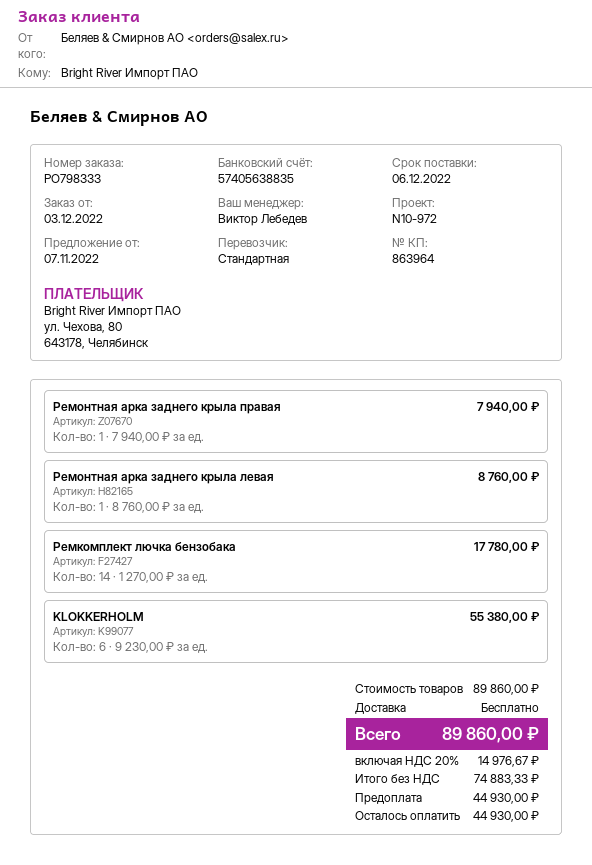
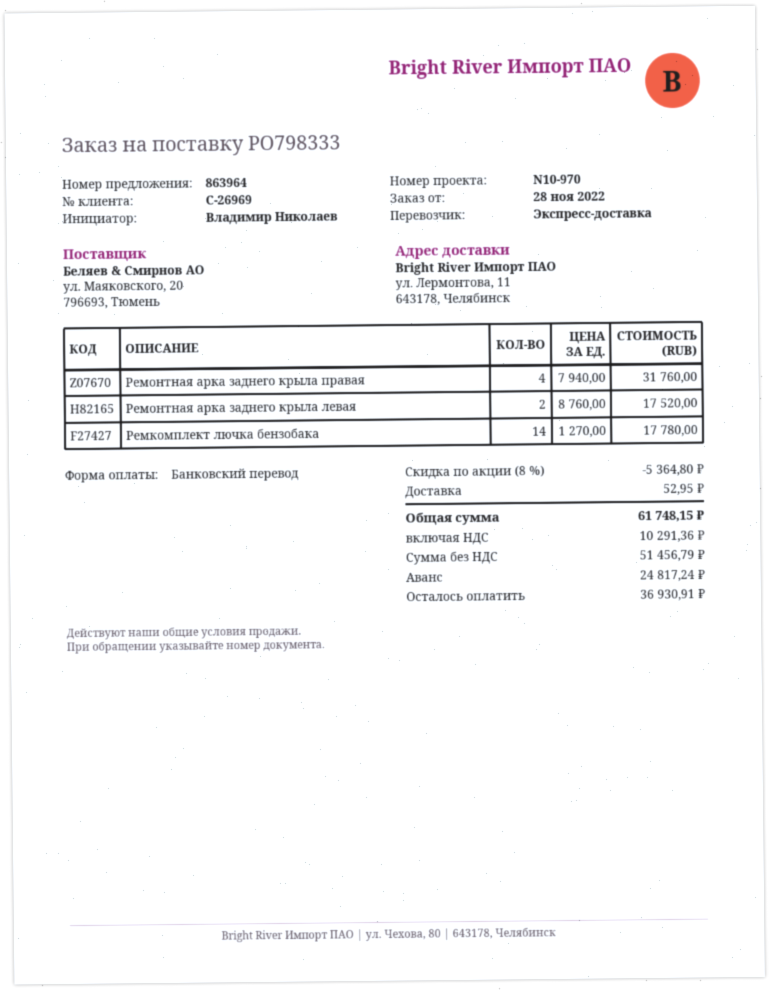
order date: 2022-12-03 -> 2022-11-28
reference: N10-972 -> N10-970
shipping method: standard -> express
Ремонтная арка заднего крыла правая: 1 x 7940.00 = 7940.00 -> 4 x 7940.00 = 31760.00
Ремонтная арка заднего крыла левая: 1 x 8760.00 = 8760.00 -> 2 x 8760.00 = 17520.00
KLOKKERHOLM: 6 x 9230.00 = 55380.00 -> none
discount: none -> 8% = 5364.80
shipping: 0.00 -> 52.95
net: 74883.33 -> 51456.79
tax: 14976.67 -> 10291.36
total: 89860.00 -> 61748.15
deposit: 44930.00 -> 24817.24
balance: 44930.00 -> 36930.91

